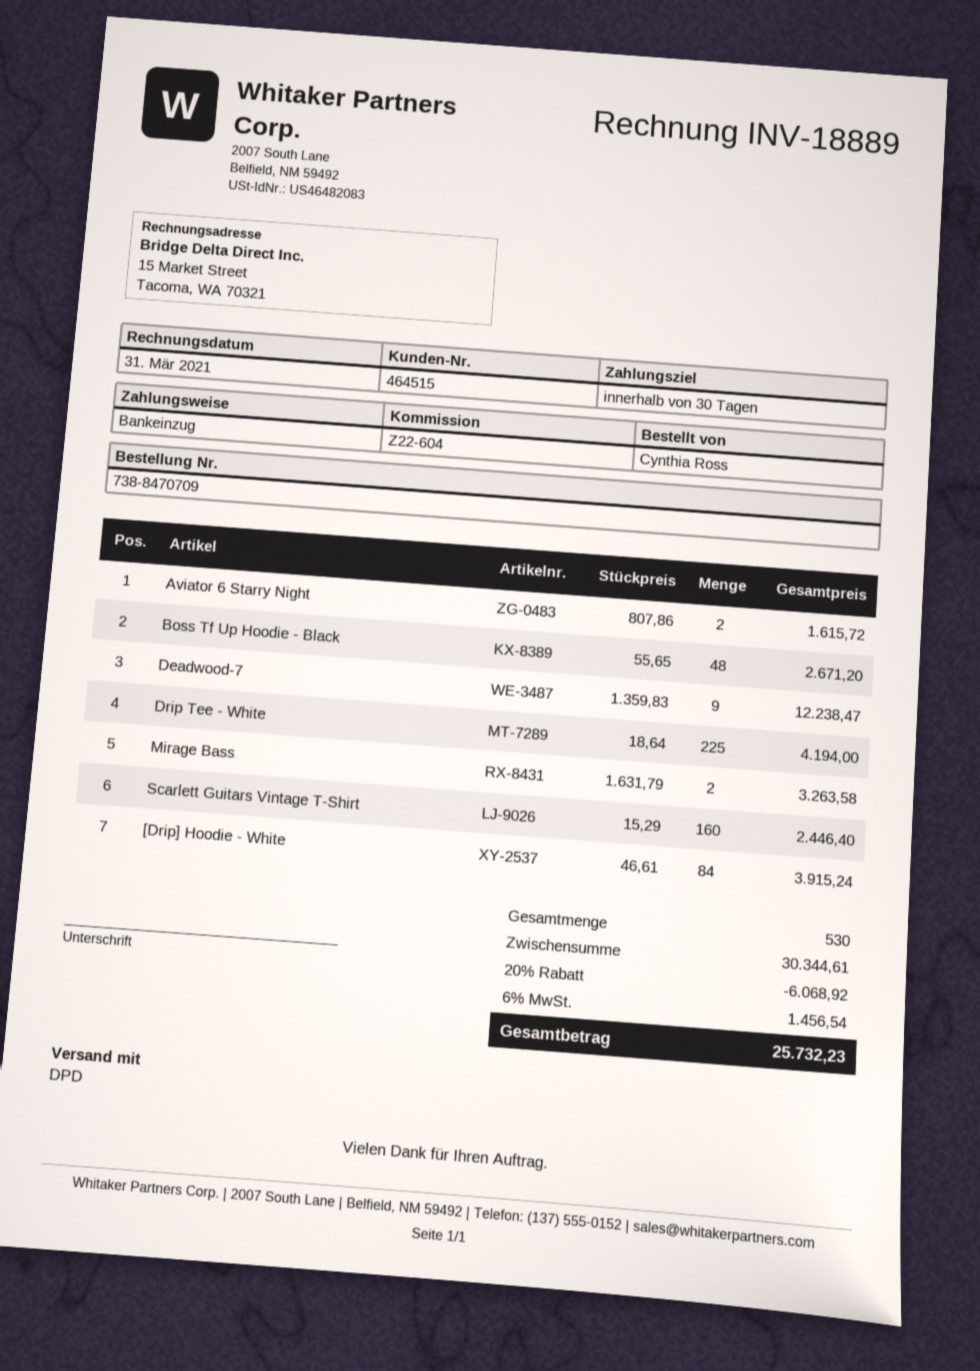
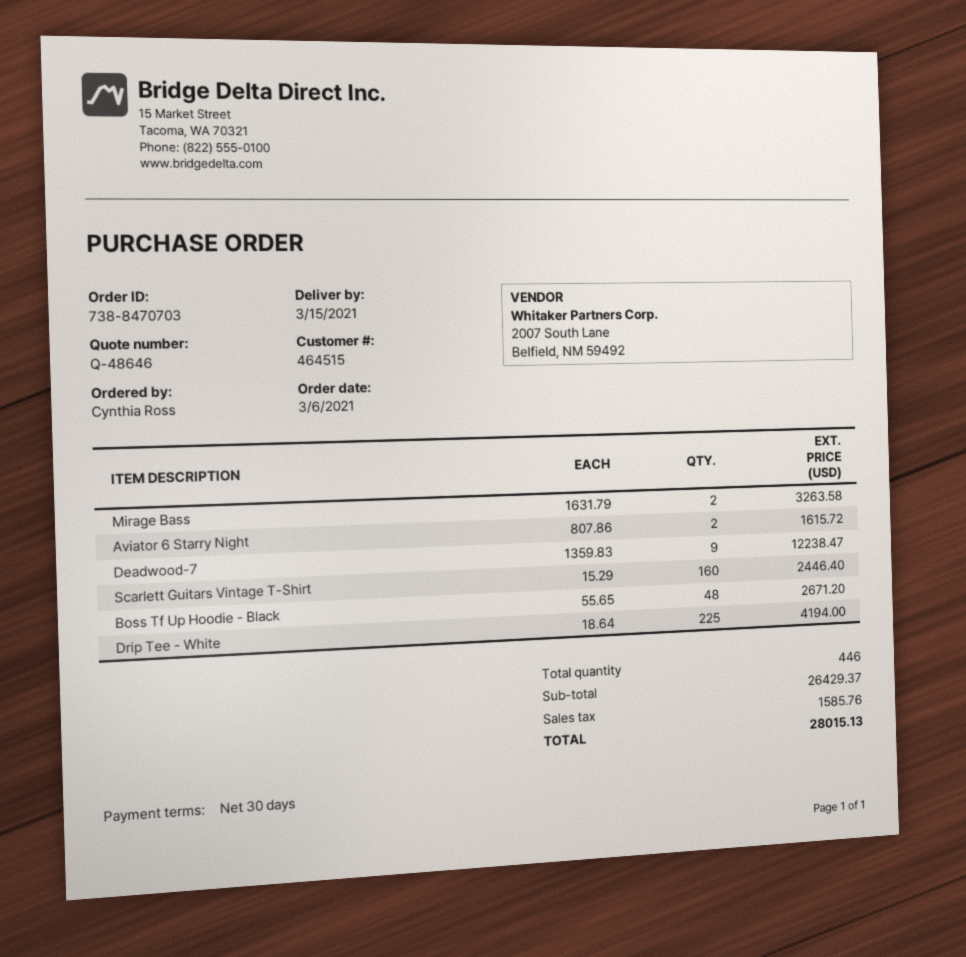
order number: 738-8470709 -> 738-8470703
[Drip] Hoodie - White: 84 x 46.61 = 3915.24 -> none
total quantity: 530 -> 446
subtotal: 30344.61 -> 26429.37
discount: 20% = 6068.92 -> none
tax: 1456.54 -> 1585.76
total: 25732.23 -> 28015.13

